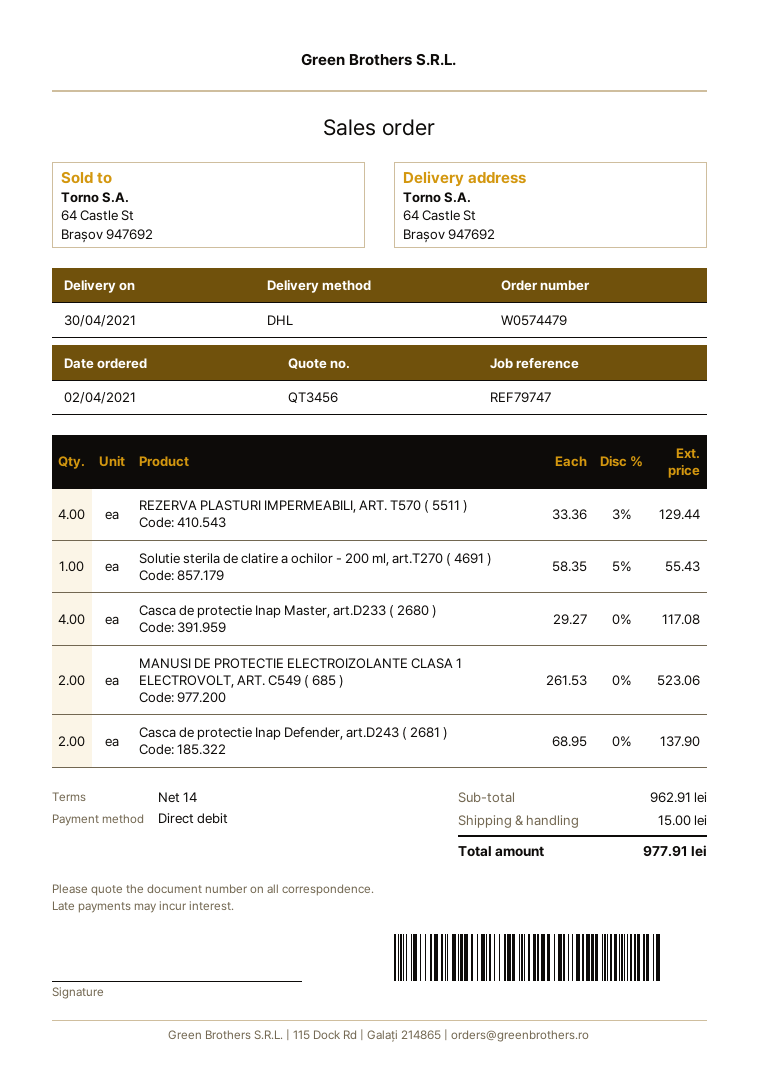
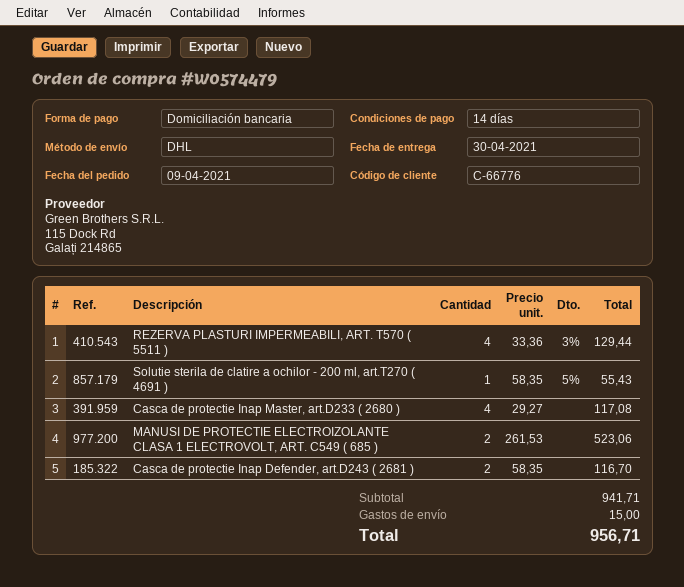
order date: 2021-04-02 -> 2021-04-09
Casca de protectie Inap Defender, art.D243 ( 2681 ): 2 x 68.95 = 137.90 -> 2 x 58.35 = 116.70
subtotal: 962.91 -> 941.71
total: 977.91 -> 956.71

